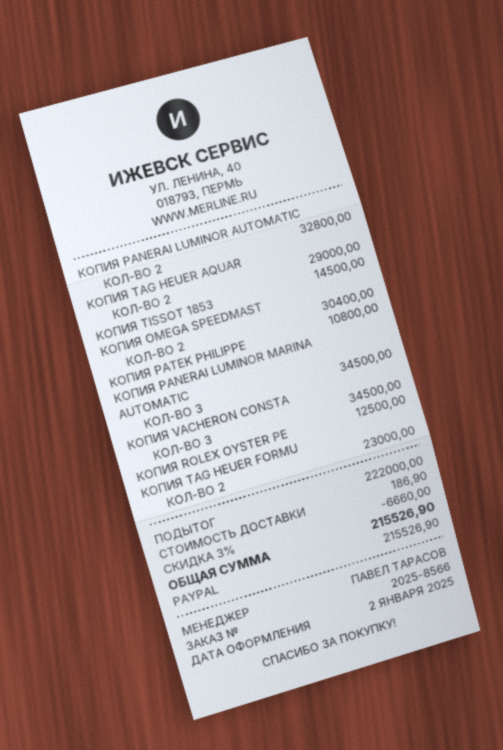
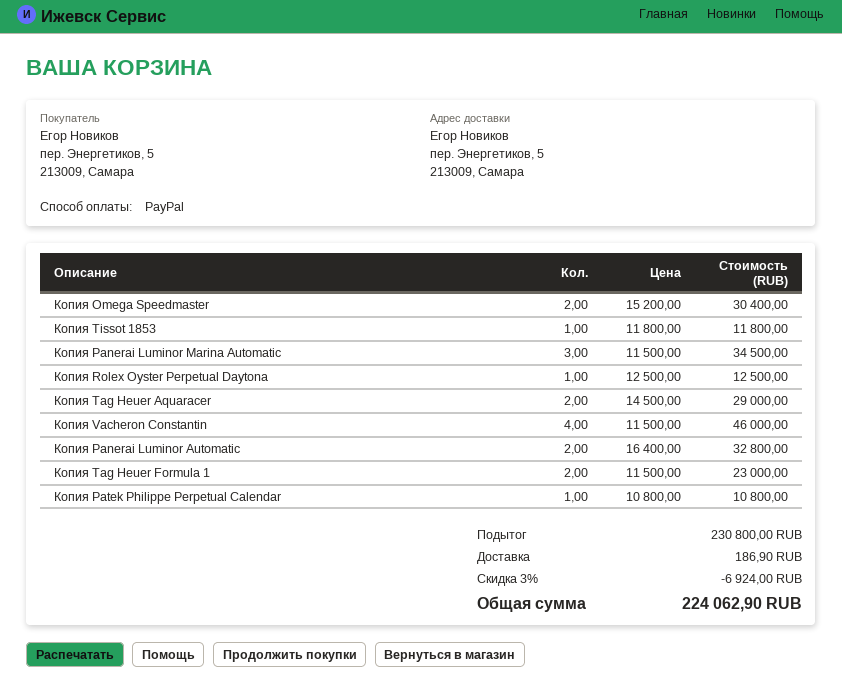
КОПИЯ TISSOT 1853: 1 for 14500.00 -> 1 for 11800.00
КОПИЯ VACHERON CONSTA: 3 for 34500.00 -> 4 for 46000.00
subtotal: 222000.00 -> 230800.00
discount: 3% = 6660.00 -> 3% = 6924.00
total: 215526.90 -> 224062.90

